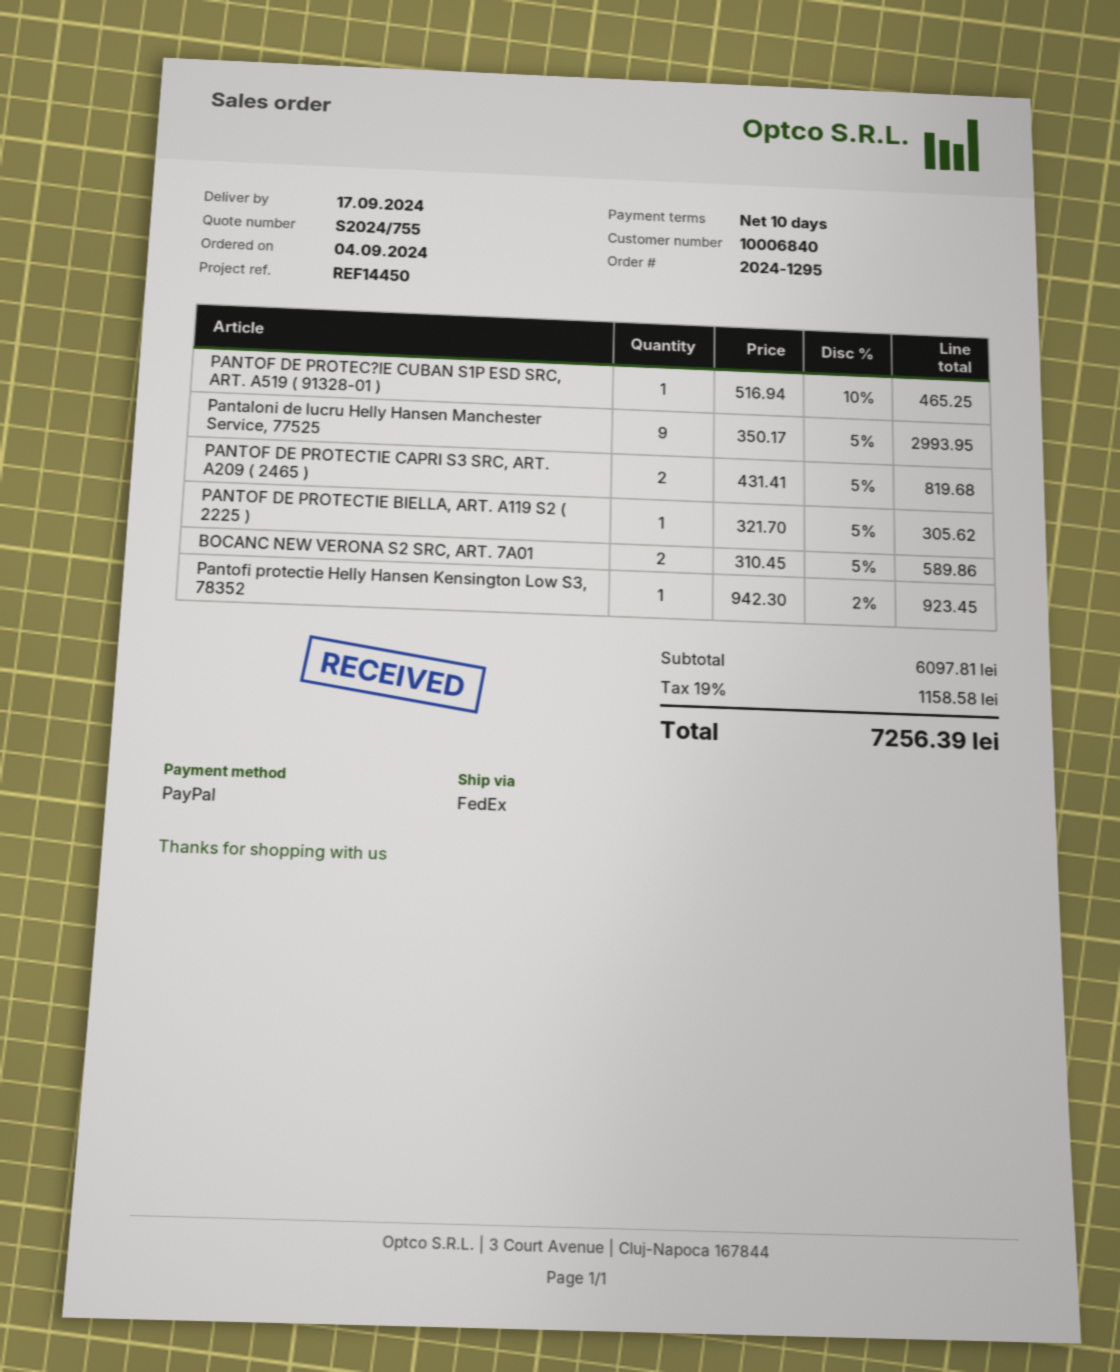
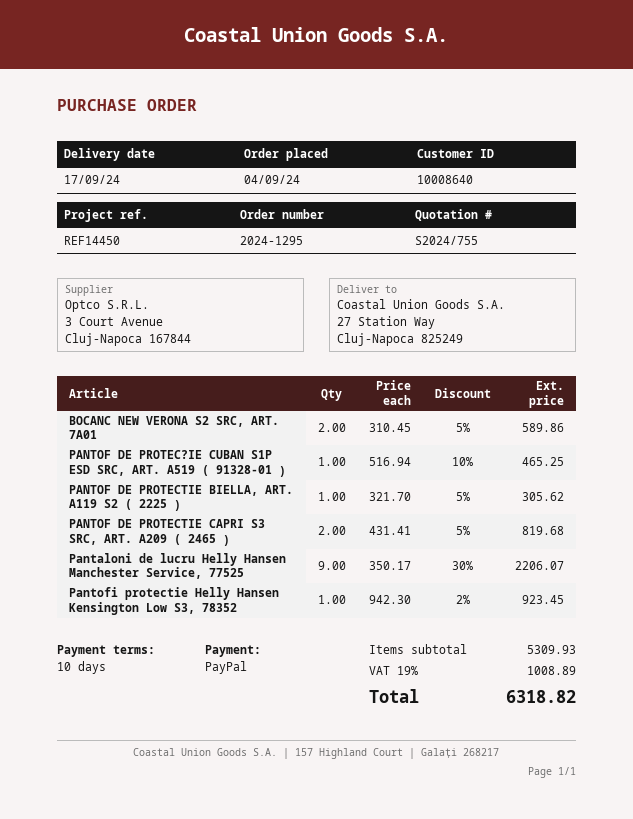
customer number: 10006840 -> 10008640
Pantaloni de lucru Helly Hansen Manchester Service, 77525: 9 x 350.17 - 5% = 2993.95 -> 9 x 350.17 - 30% = 2206.07
subtotal: 6097.81 -> 5309.93
tax: 19% = 1158.58 -> 19% = 1008.89
total: 7256.39 -> 6318.82

